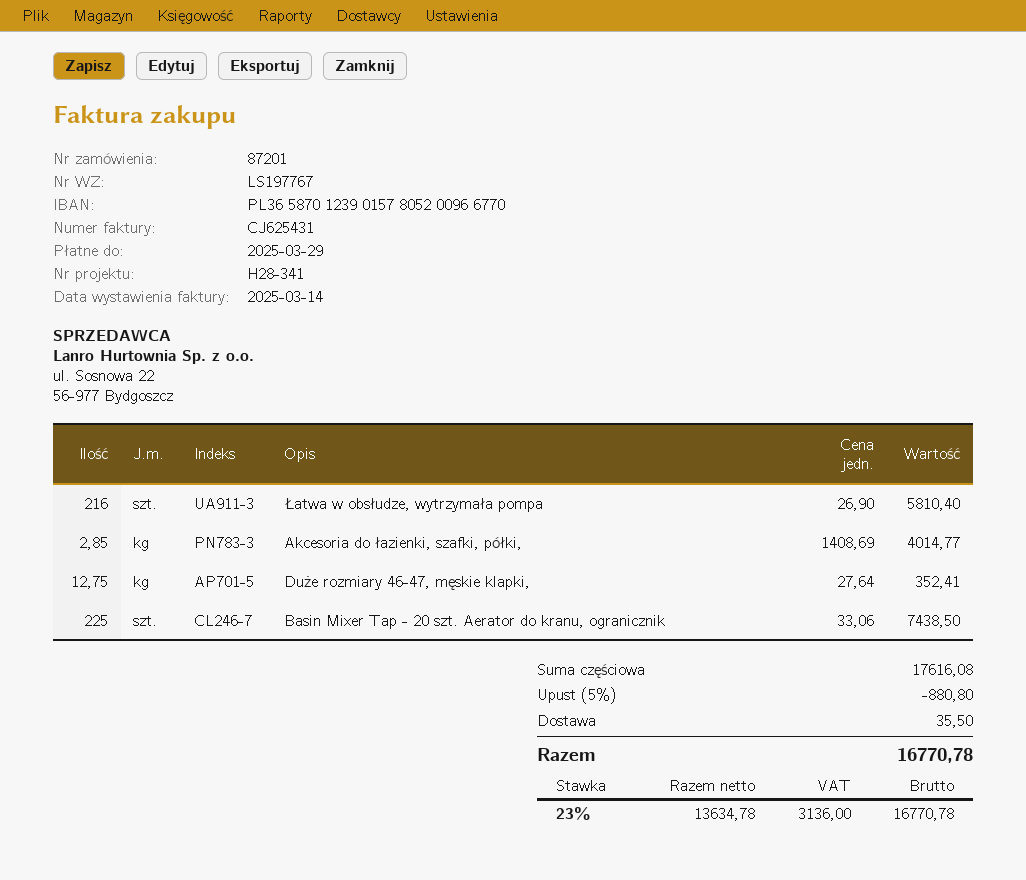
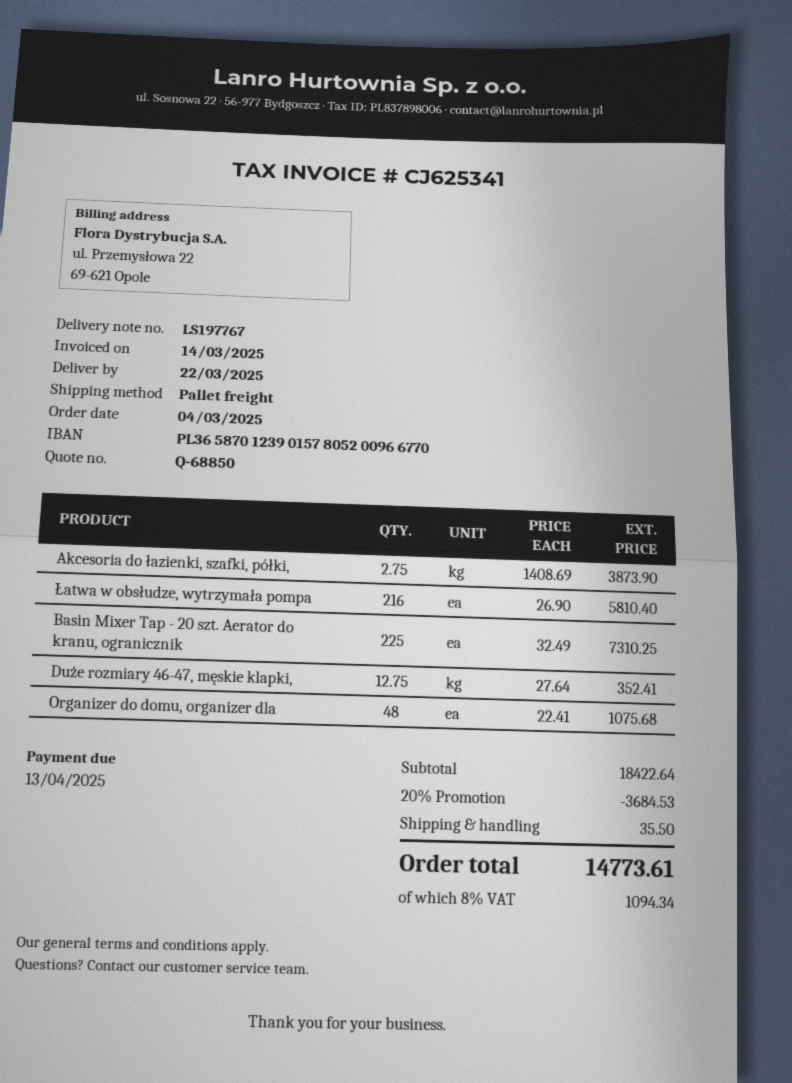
invoice number: CJ625431 -> CJ625341
due date: 2025-03-29 -> 2025-04-13
Akcesoria do łazienki, szafki, półki,: 2.85 x 1408.69 = 4014.77 -> 2.75 x 1408.69 = 3873.90
Basin Mixer Tap - 20 szt. Aerator do kranu, ogranicznik: 225 x 33.06 = 7438.50 -> 225 x 32.49 = 7310.25
Organizer do domu, organizer dla: none -> 48 x 22.41 = 1075.68
subtotal: 17616.08 -> 18422.64
discount: 5% = 880.80 -> 20% = 3684.53
tax: 23% = 3136.00 -> 8% = 1094.34
total: 16770.78 -> 14773.61

